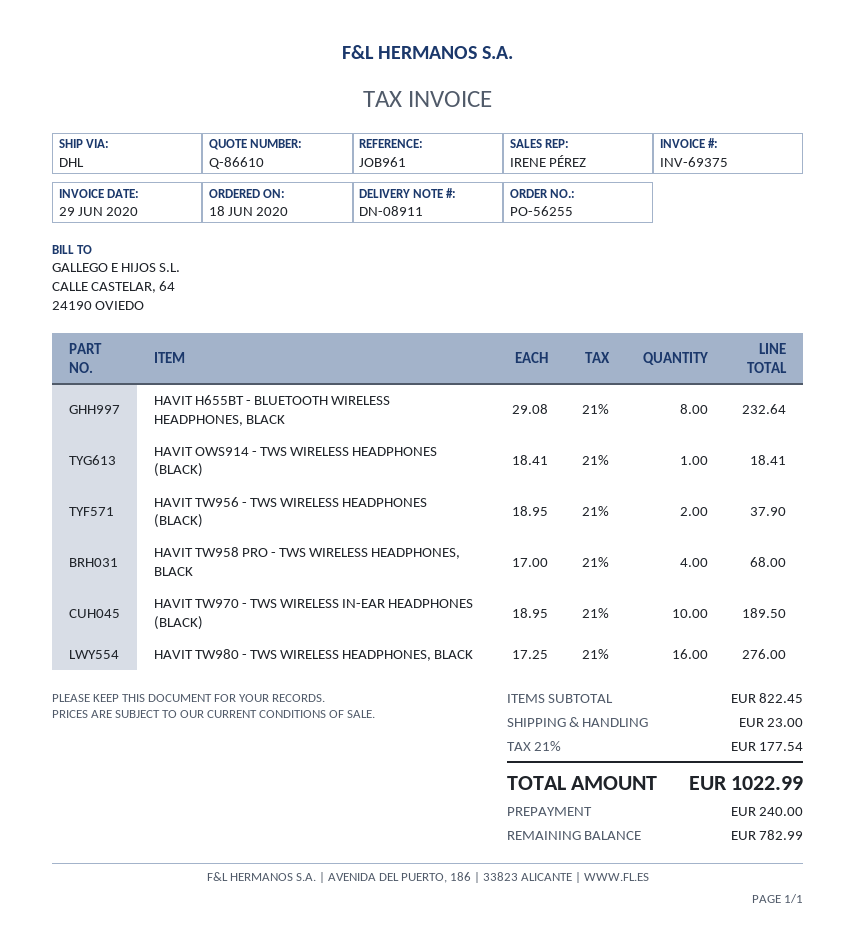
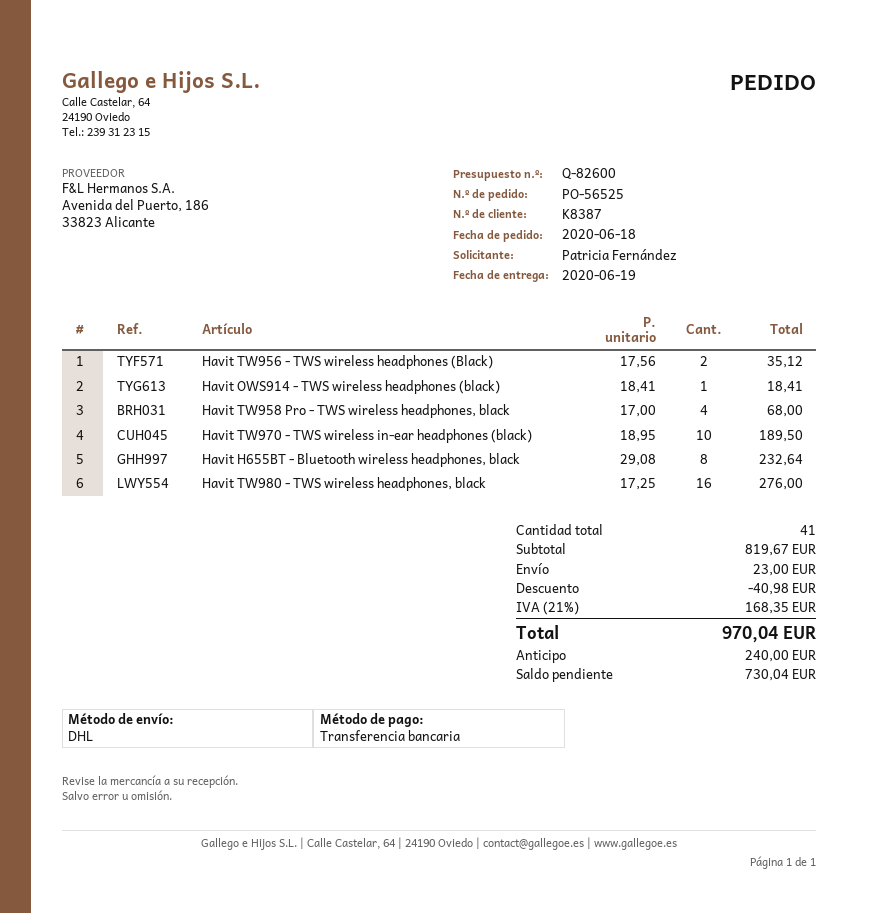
quote number: Q-86610 -> Q-82600
order number: PO-56255 -> PO-56525
HAVIT TW956 - TWS WIRELESS HEADPHONES (BLACK): 2 x 18.95 = 37.90 -> 2 x 17.56 = 35.12
subtotal: 822.45 -> 819.67
discount: none -> 40.98
tax: 21% = 177.54 -> 21% = 168.35
total: 1022.99 -> 970.04
balance: 782.99 -> 730.04

